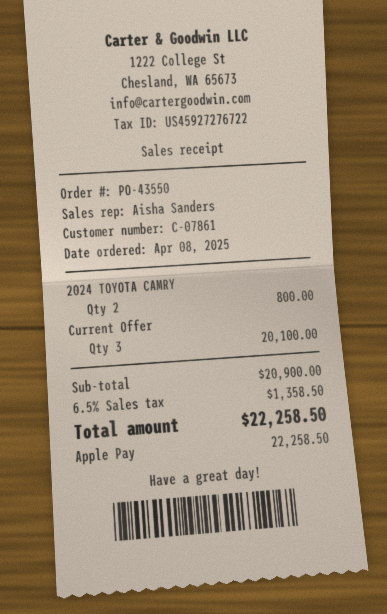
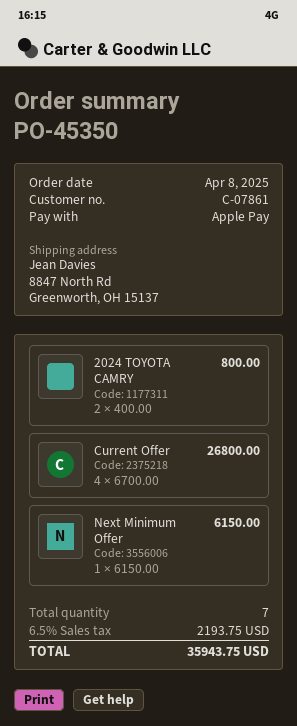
order number: PO-43550 -> PO-45350
Current Offer: 3 for 20100.00 -> 4 for 26800.00
Next Minimum Offer: none -> 1 for 6150.00
tax: 6.5% = 1358.50 -> 6.5% = 2193.75
total: 22258.50 -> 35943.75

